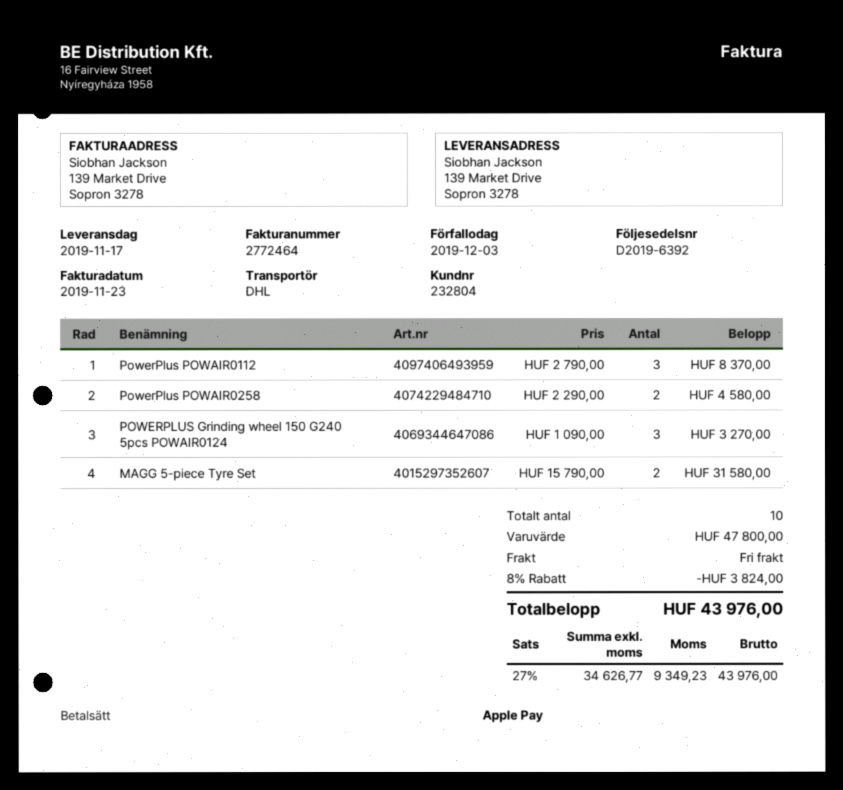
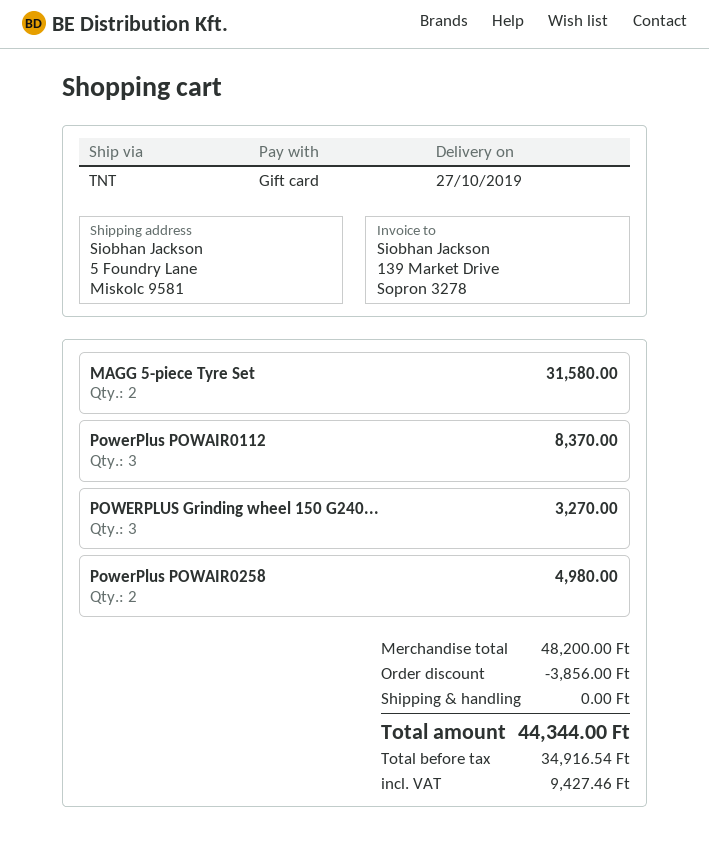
delivery date: 2019-11-17 -> 2019-10-27
payment method: Apple Pay -> gift card
shipping method: DHL -> TNT
ship to: 139 Market Drive, Sopron 3278 -> 5 Foundry Lane, Miskolc 9581
PowerPlus POWAIR0258: 2 for 4580.00 -> 2 for 4980.00
subtotal: 47800.00 -> 48200.00
discount: 3824.00 -> 3856.00
net: 34626.77 -> 34916.54
tax: 9349.23 -> 9427.46
total: 43976.00 -> 44344.00

